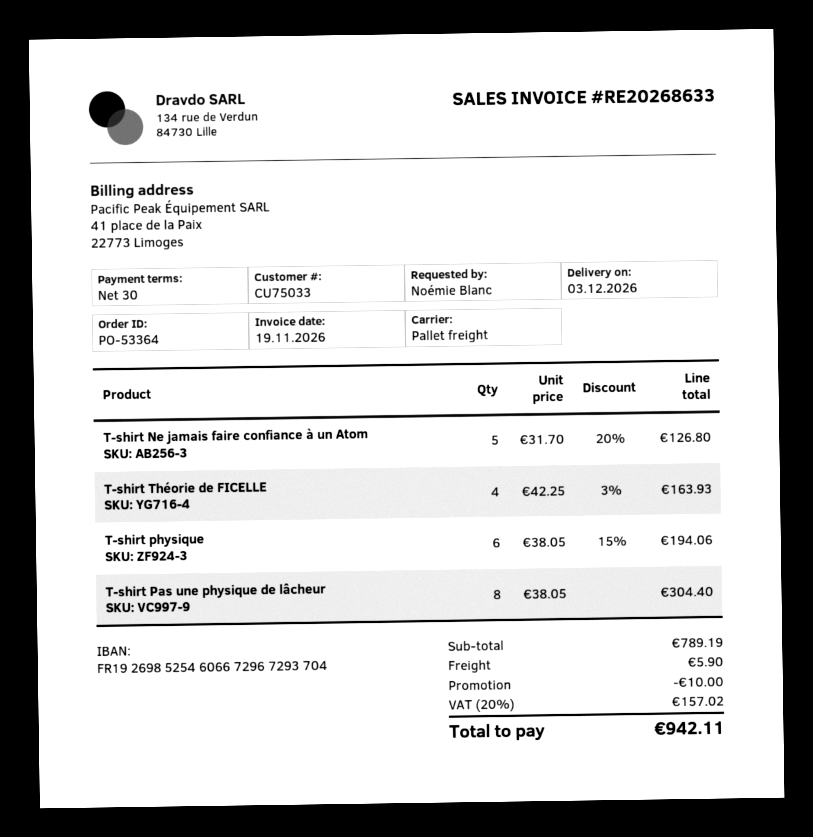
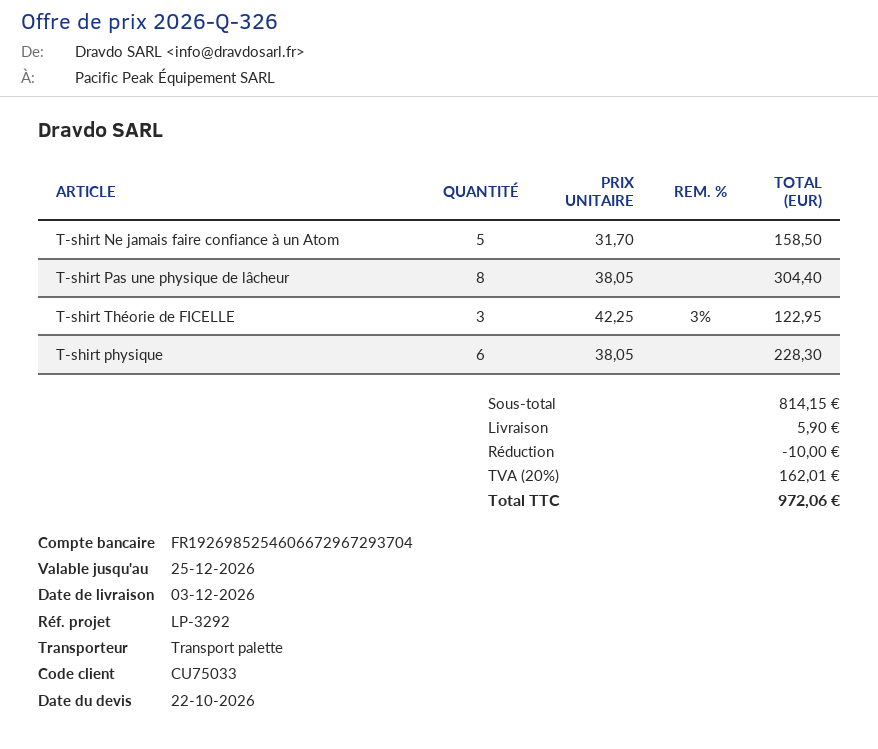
T-shirt Ne jamais faire confiance à un Atom: 5 x 31.70 - 20% = 126.80 -> 5 x 31.70 = 158.50
T-shirt Théorie de FICELLE: 4 x 42.25 - 3% = 163.93 -> 3 x 42.25 - 3% = 122.95
T-shirt physique: 6 x 38.05 - 15% = 194.06 -> 6 x 38.05 = 228.30
subtotal: 789.19 -> 814.15
tax: 20% = 157.02 -> 20% = 162.01
total: 942.11 -> 972.06

